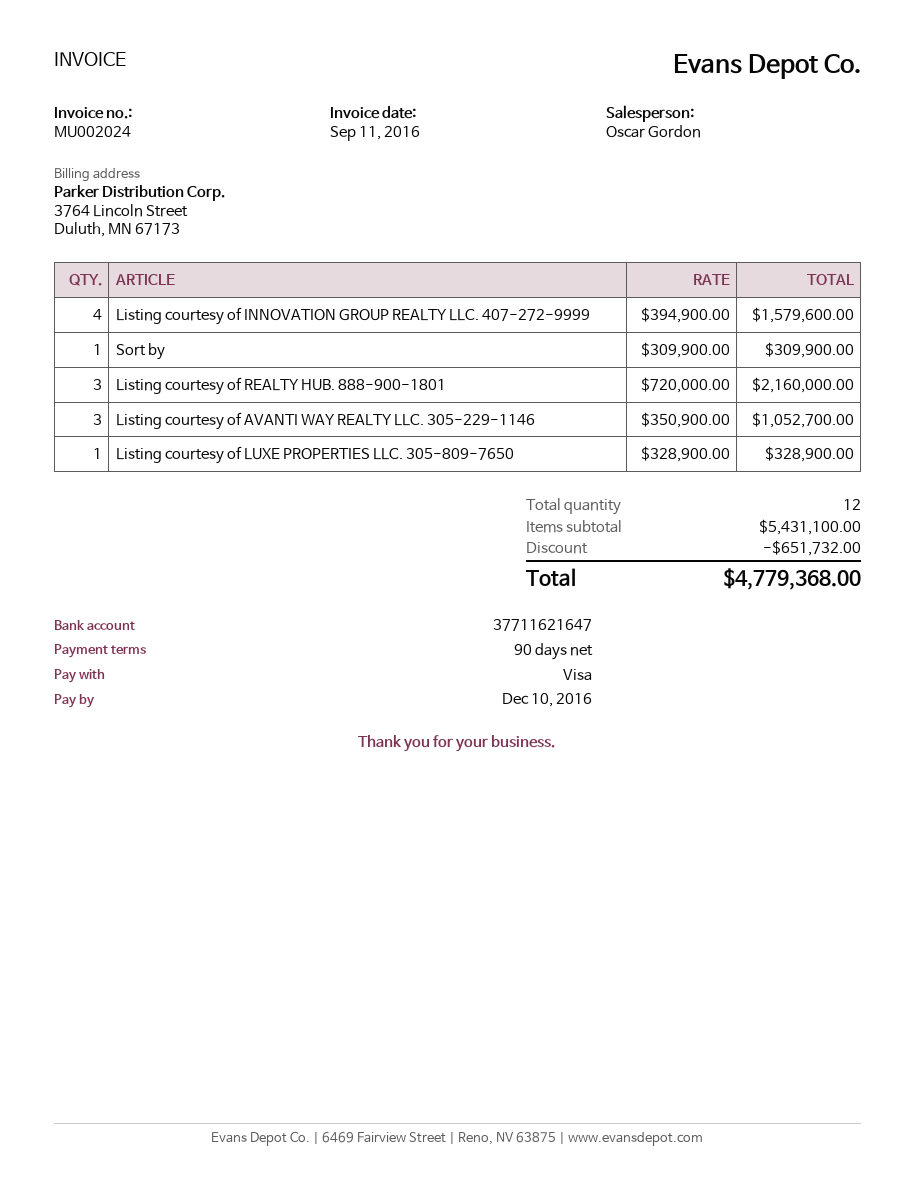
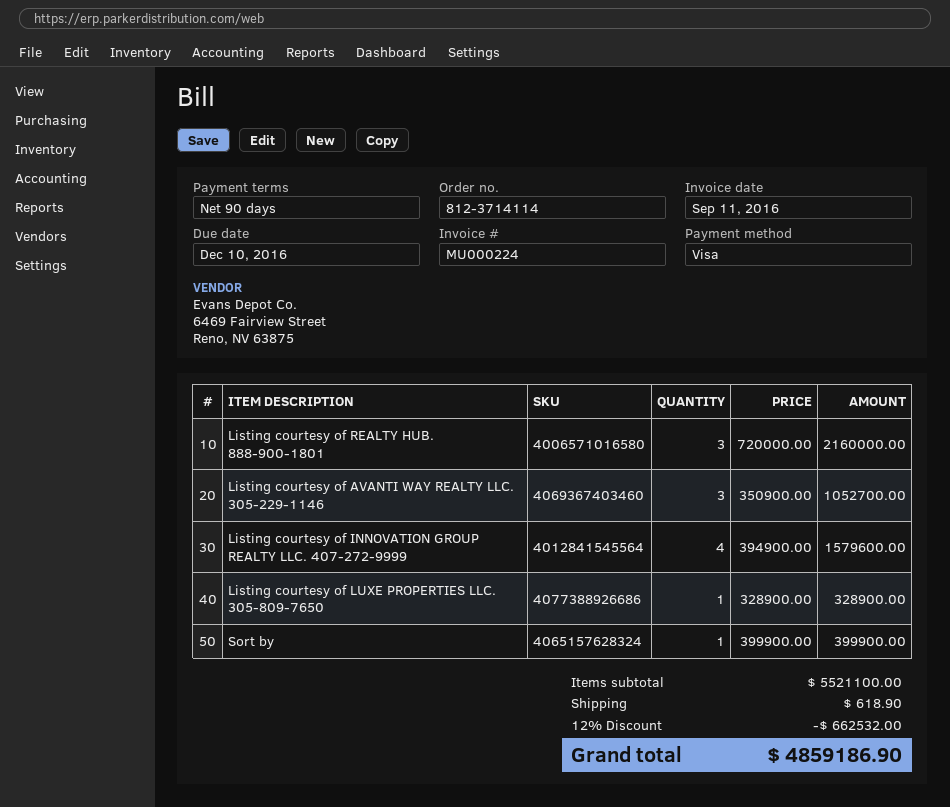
invoice number: MU002024 -> MU000224
Sort by: 1 x 309900.00 = 309900.00 -> 1 x 399900.00 = 399900.00
subtotal: 5431100.00 -> 5521100.00
discount: 651732.00 -> 662532.00
shipping: none -> 618.90
total: 4779368.00 -> 4859186.90

